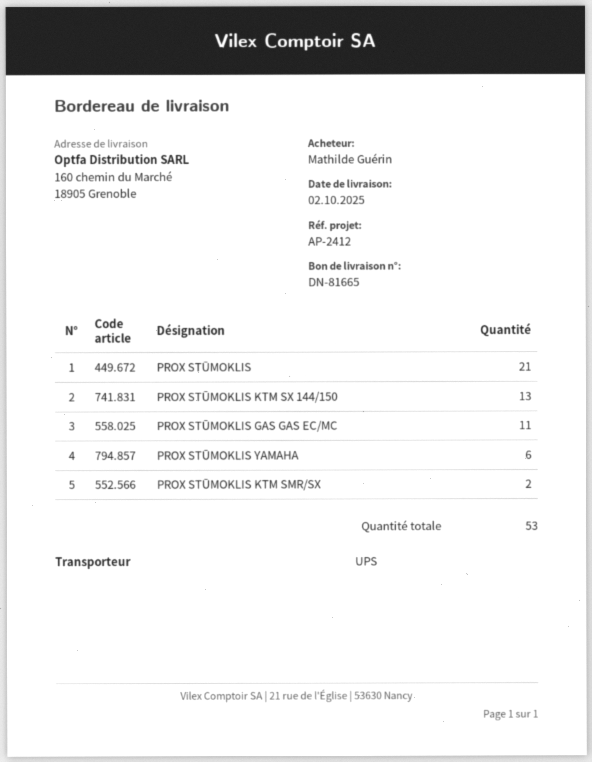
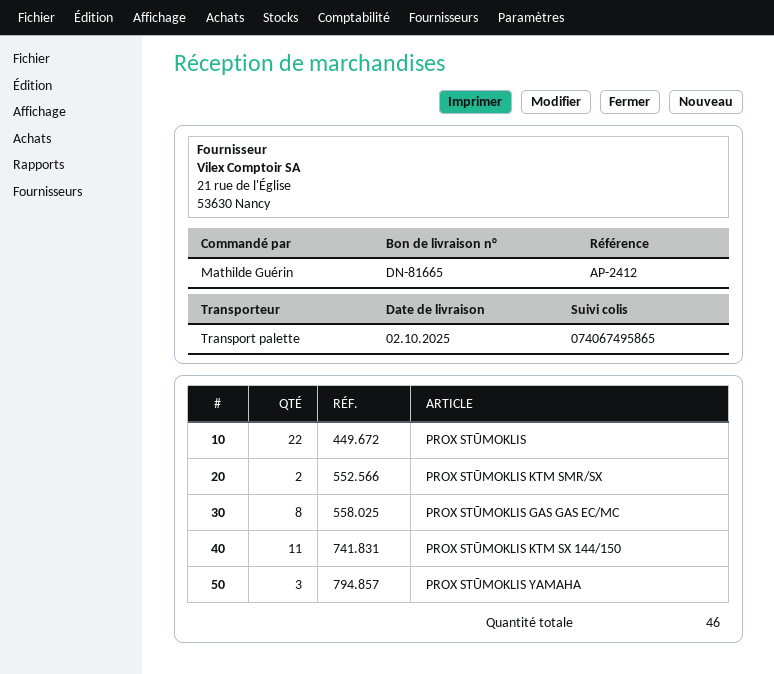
shipping method: UPS -> pallet freight
PROX STŪMOKLIS: 21 -> 22
PROX STŪMOKLIS KTM SX 144/150: 13 -> 11
PROX STŪMOKLIS GAS GAS EC/MC: 11 -> 8
PROX STŪMOKLIS YAMAHA: 6 -> 3
total quantity: 53 -> 46

